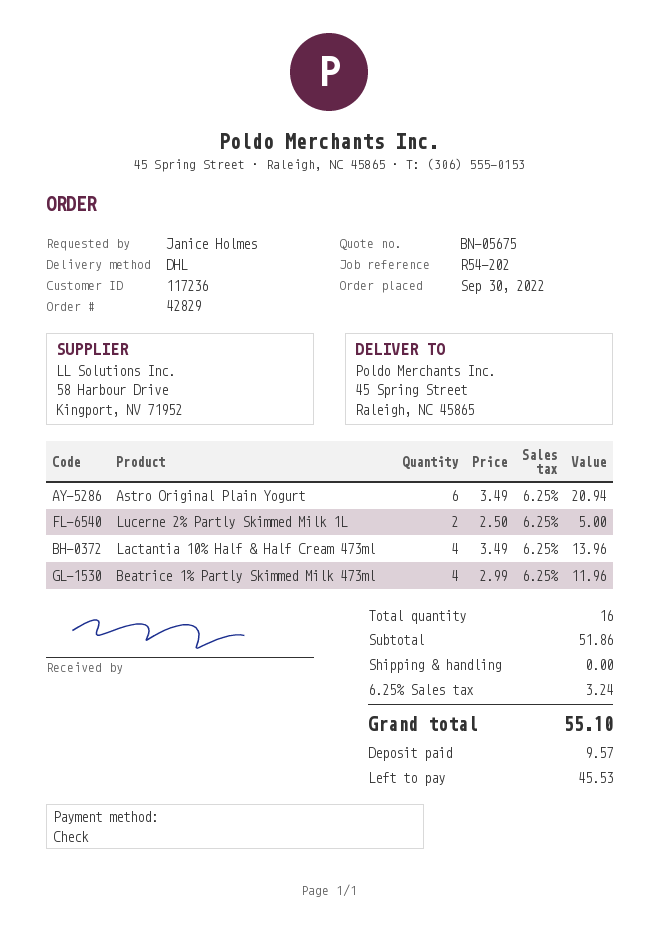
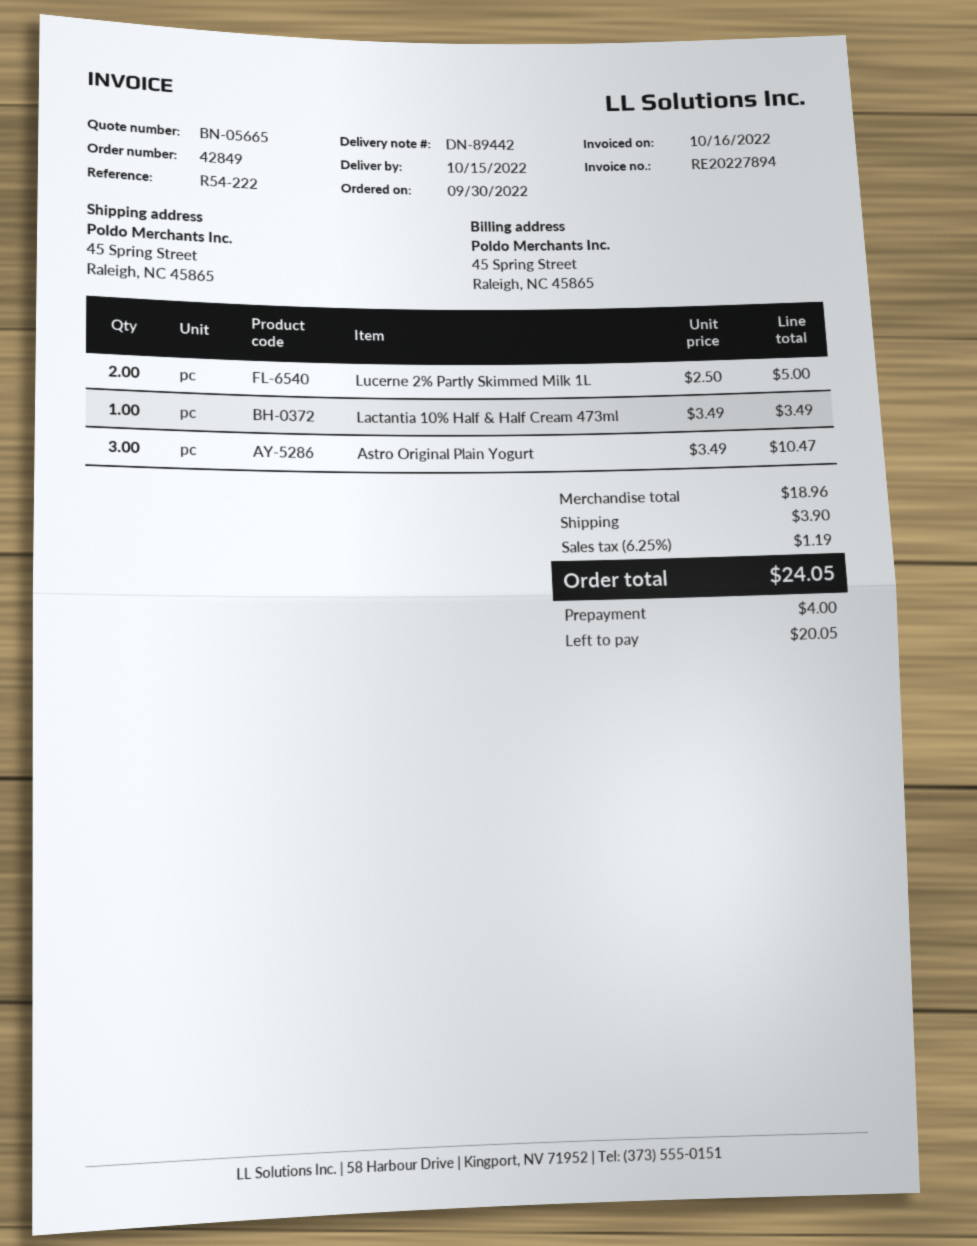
quote number: BN-05675 -> BN-05665
order number: 42829 -> 42849
reference: R54-202 -> R54-222
Astro Original Plain Yogurt: 6 x 3.49 = 20.94 -> 3 x 3.49 = 10.47
Lactantia 10% Half & Half Cream 473ml: 4 x 3.49 = 13.96 -> 1 x 3.49 = 3.49
Beatrice 1% Partly Skimmed Milk 473ml: 4 x 2.99 = 11.96 -> none
subtotal: 51.86 -> 18.96
shipping: 0.00 -> 3.90
tax: 6.25% = 3.24 -> 6.25% = 1.19
total: 55.10 -> 24.05
deposit: 9.57 -> 4.00
balance: 45.53 -> 20.05

